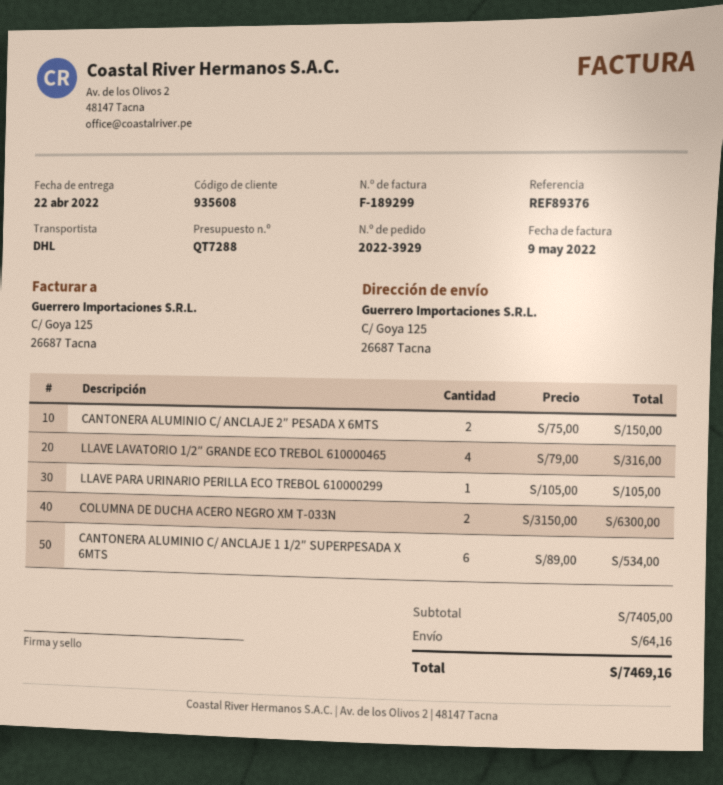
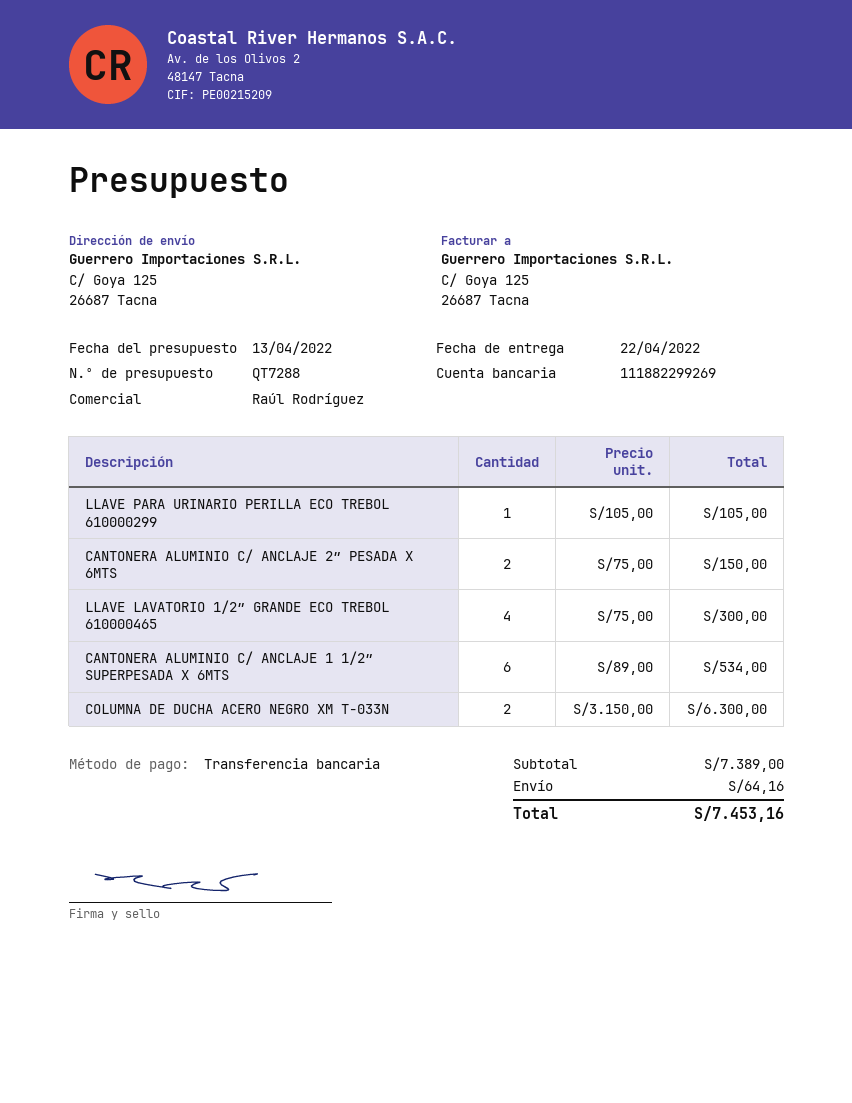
LLAVE LAVATORIO 1/2″ GRANDE ECO TREBOL 610000465: 4 x 79.00 = 316.00 -> 4 x 75.00 = 300.00
subtotal: 7405.00 -> 7389.00
total: 7469.16 -> 7453.16

